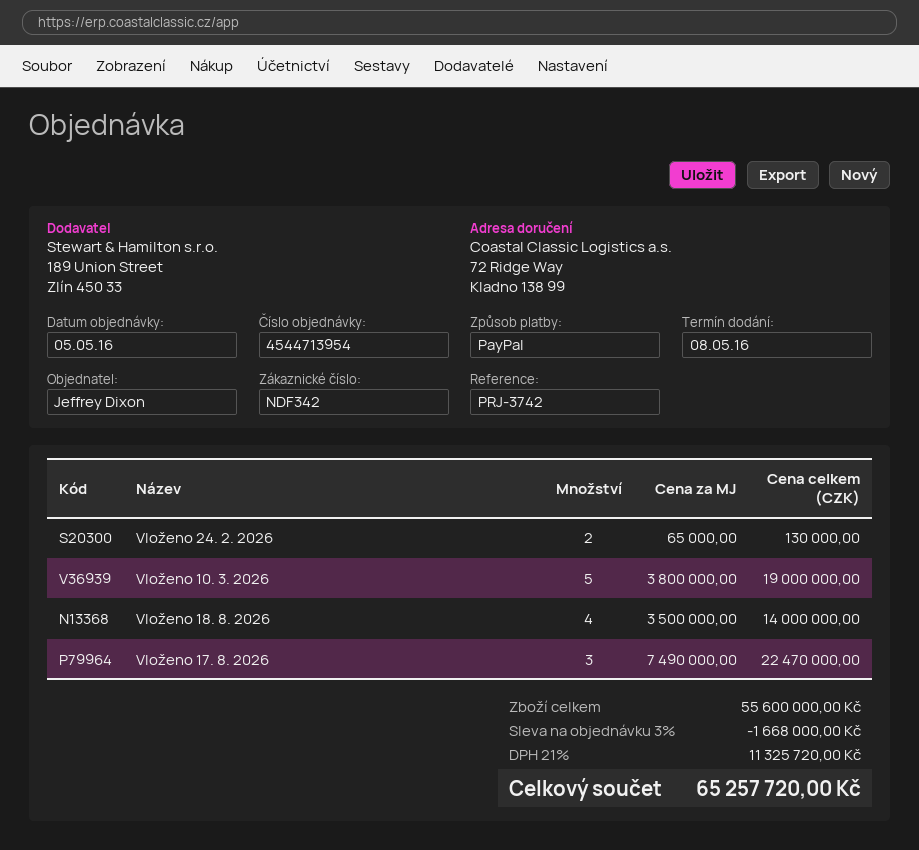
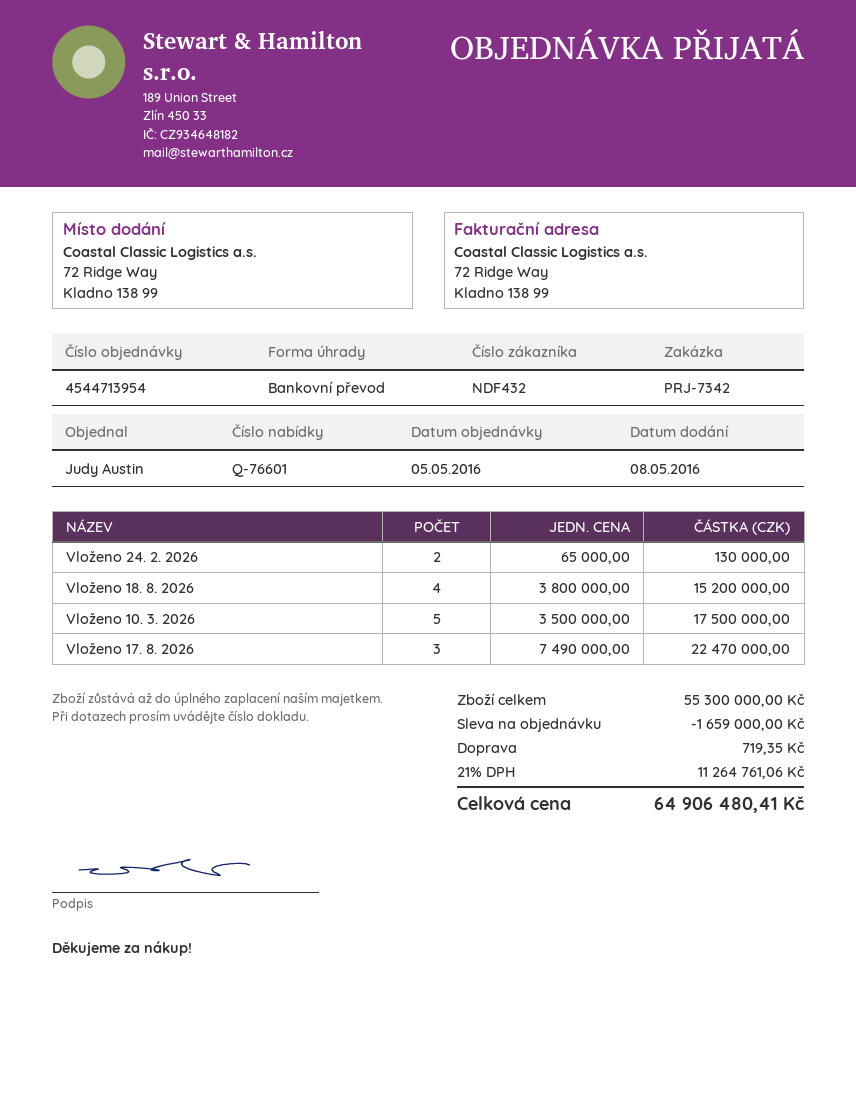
customer number: NDF342 -> NDF432
reference: PRJ-3742 -> PRJ-7342
ordered by: Jeffrey Dixon -> Judy Austin
payment method: PayPal -> bank transfer
Vloženo 10. 3. 2026: 5 x 3800000.00 = 19000000.00 -> 5 x 3500000.00 = 17500000.00
Vloženo 18. 8. 2026: 4 x 3500000.00 = 14000000.00 -> 4 x 3800000.00 = 15200000.00
subtotal: 55600000.00 -> 55300000.00
discount: 1668000.00 -> 1659000.00
shipping: none -> 719.35
tax: 21% = 11325720.00 -> 21% = 11264761.06
total: 65257720.00 -> 64906480.41

